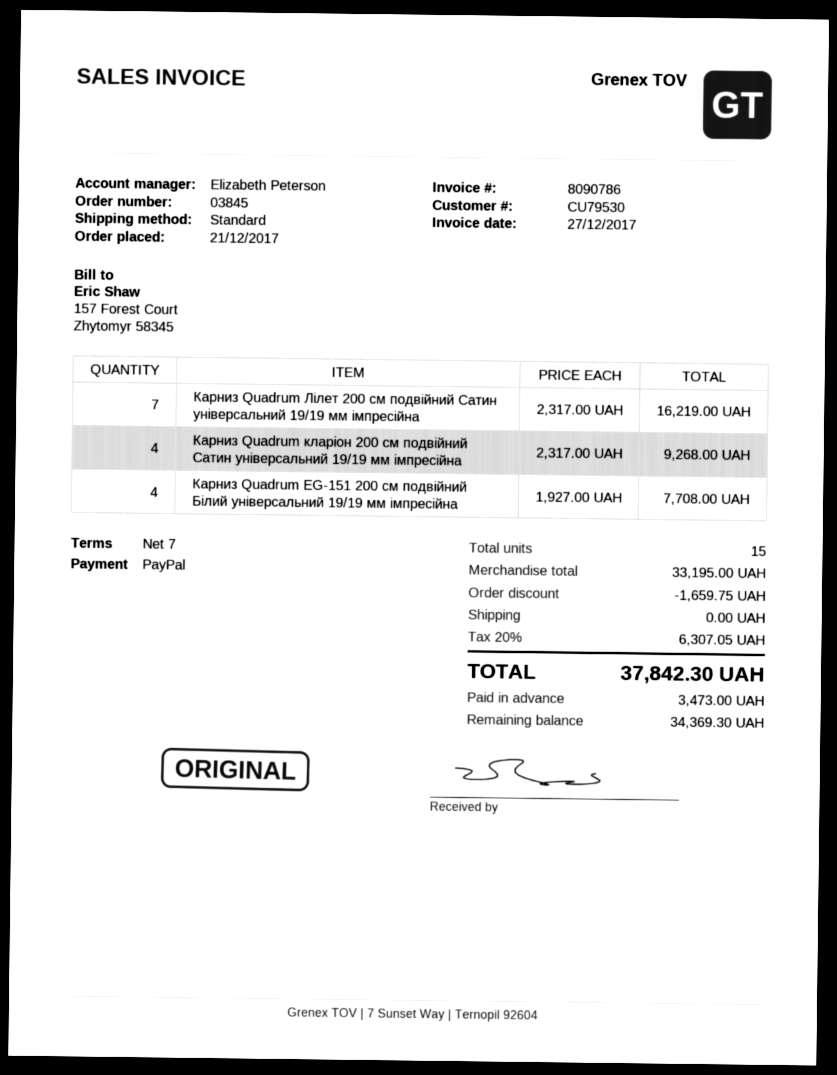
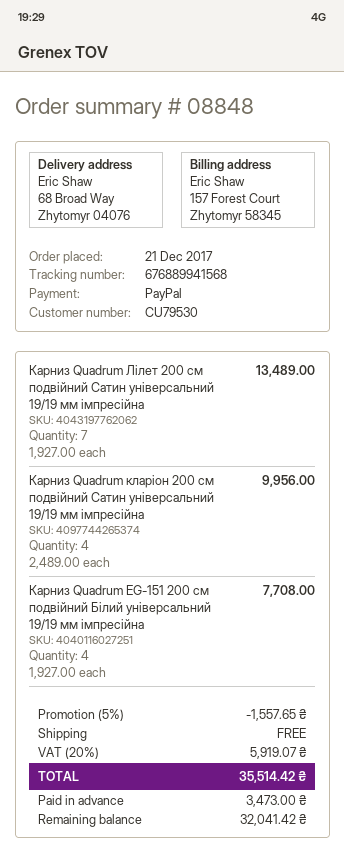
order number: 03845 -> 08848
Карниз Quadrum Лілет 200 см подвійний Сатин універсальний 19/19 мм імпресійна: 7 x 2317.00 = 16219.00 -> 7 x 1927.00 = 13489.00
Карниз Quadrum кларіон 200 см подвійний Сатин універсальний 19/19 мм імпресійна: 4 x 2317.00 = 9268.00 -> 4 x 2489.00 = 9956.00
discount: 1659.75 -> 1557.65
tax: 20% = 6307.05 -> 20% = 5919.07
total: 37842.30 -> 35514.42
balance: 34369.30 -> 32041.42

